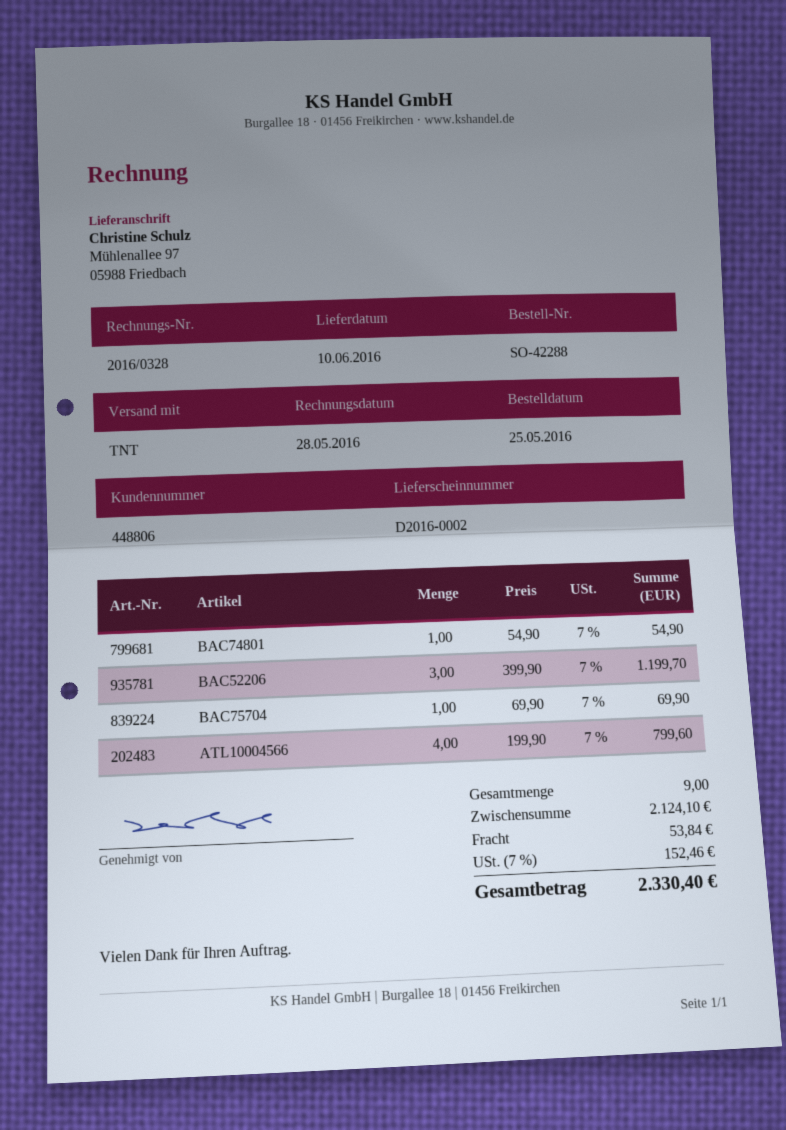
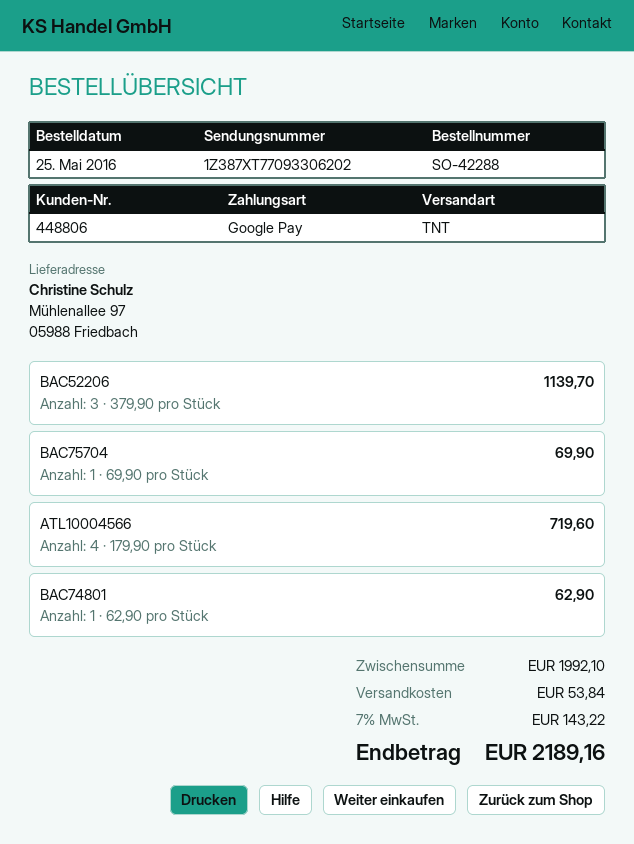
BAC74801: 1 x 54.90 = 54.90 -> 1 x 62.90 = 62.90
BAC52206: 3 x 399.90 = 1199.70 -> 3 x 379.90 = 1139.70
ATL10004566: 4 x 199.90 = 799.60 -> 4 x 179.90 = 719.60
subtotal: 2124.10 -> 1992.10
tax: 7% = 152.46 -> 7% = 143.22
total: 2330.40 -> 2189.16

